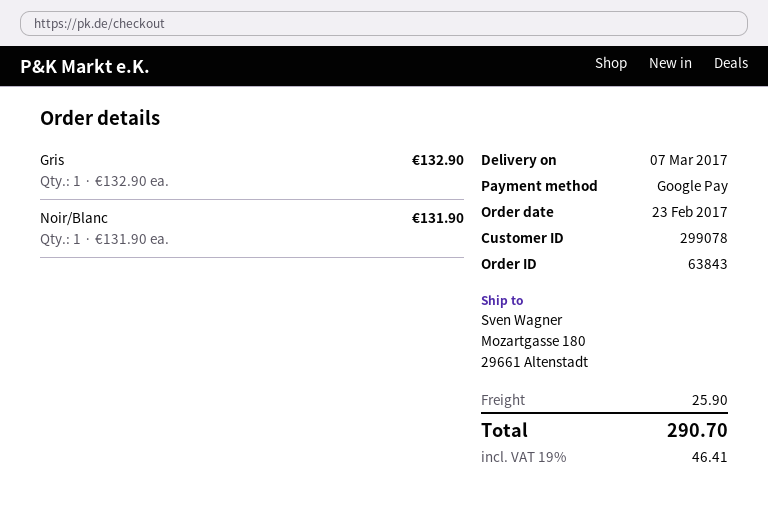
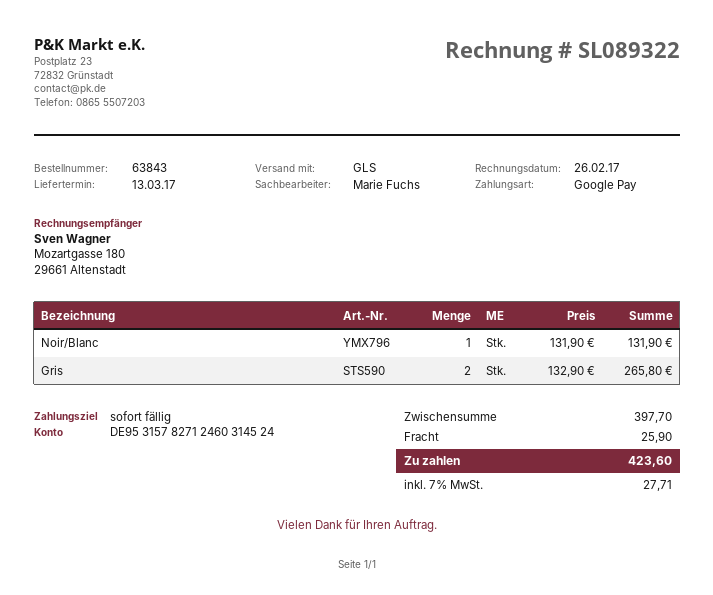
delivery date: 2017-03-07 -> 2017-03-13
Gris: 1 x 132.90 = 132.90 -> 2 x 132.90 = 265.80
tax: 19% = 46.41 -> 7% = 27.71
total: 290.70 -> 423.60

